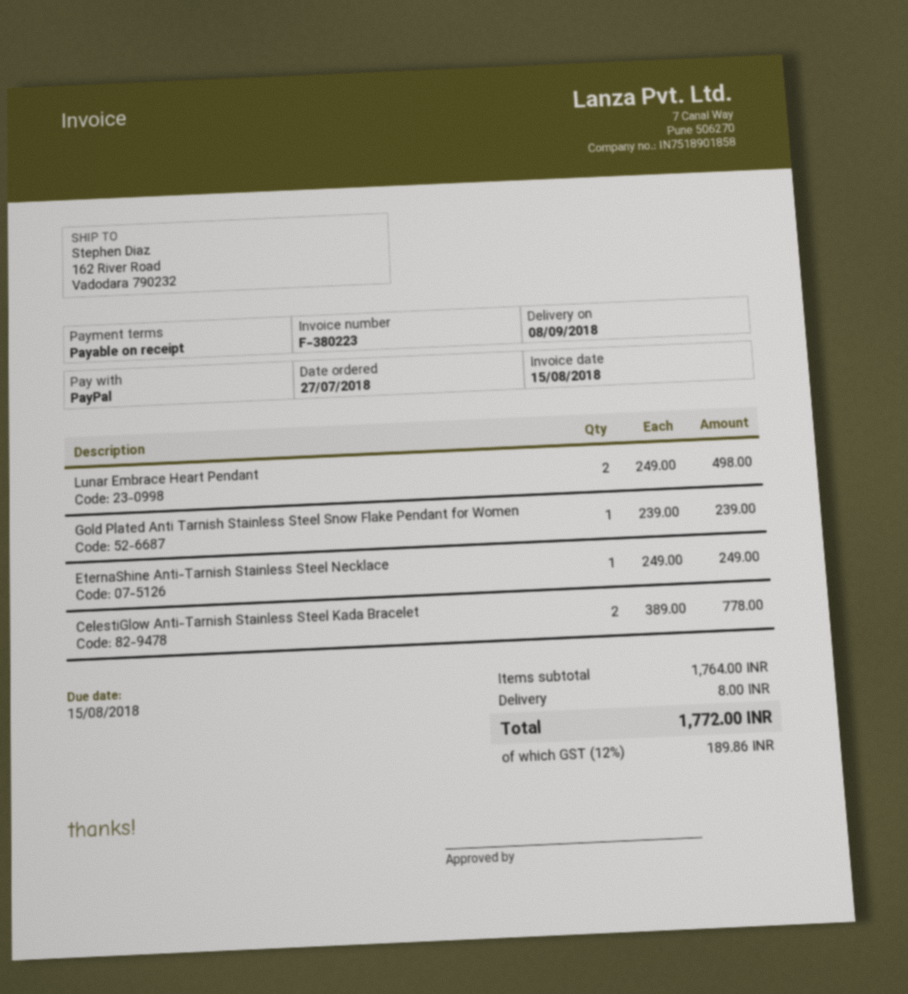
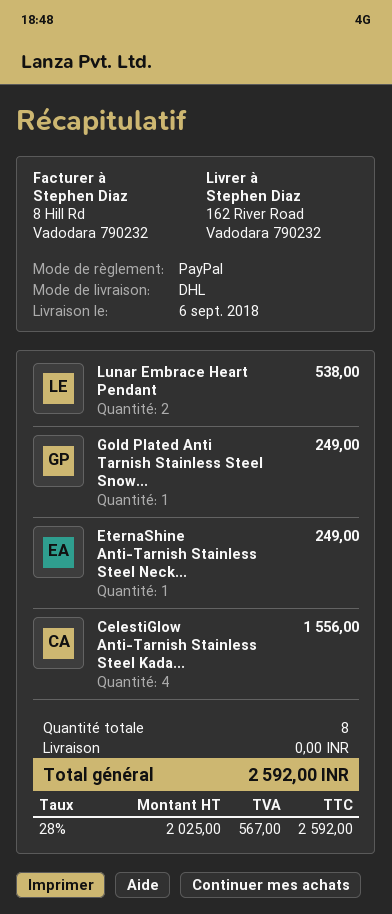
delivery date: 2018-09-08 -> 2018-09-06
Lunar Embrace Heart Pendant: 2 for 498.00 -> 2 for 538.00
Gold Plated Anti Tarnish Stainless Steel Snow Flake Pendant for Women: 1 for 239.00 -> 1 for 249.00
CelestiGlow Anti-Tarnish Stainless Steel Kada Bracelet: 2 for 778.00 -> 4 for 1556.00
shipping: 8.00 -> 0.00
tax: 12% = 189.86 -> 28% = 567.00
total: 1772.00 -> 2592.00

